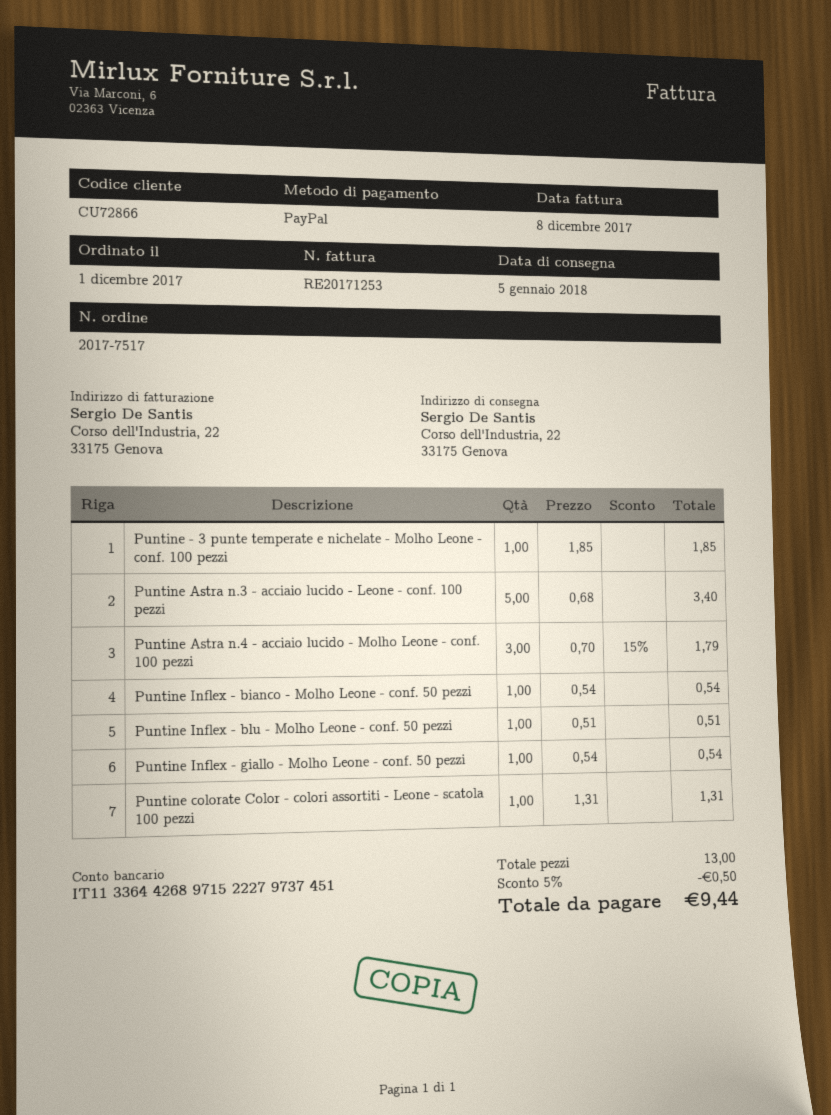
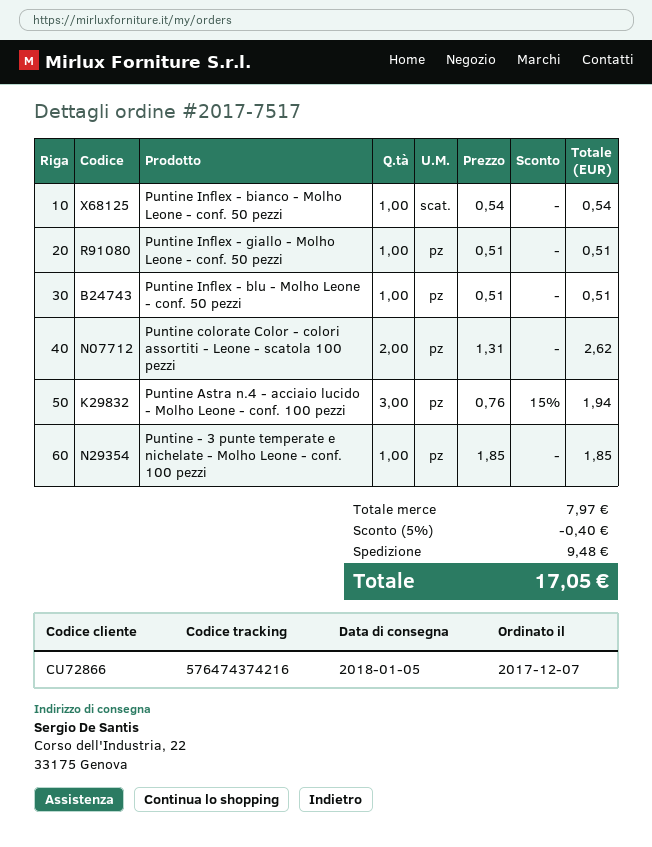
order date: 2017-12-01 -> 2017-12-07
Puntine Astra n.3 - acciaio lucido - Leone - conf. 100 pezzi: 5 x 0.68 = 3.40 -> none
Puntine Astra n.4 - acciaio lucido - Molho Leone - conf. 100 pezzi: 3 x 0.70 - 15% = 1.79 -> 3 x 0.76 - 15% = 1.94
Puntine Inflex - giallo - Molho Leone - conf. 50 pezzi: 1 x 0.54 = 0.54 -> 1 x 0.51 = 0.51
Puntine colorate Color - colori assortiti - Leone - scatola 100 pezzi: 1 x 1.31 = 1.31 -> 2 x 1.31 = 2.62
discount: 5% = 0.50 -> 5% = 0.40
shipping: none -> 9.48
total: 9.44 -> 17.05

